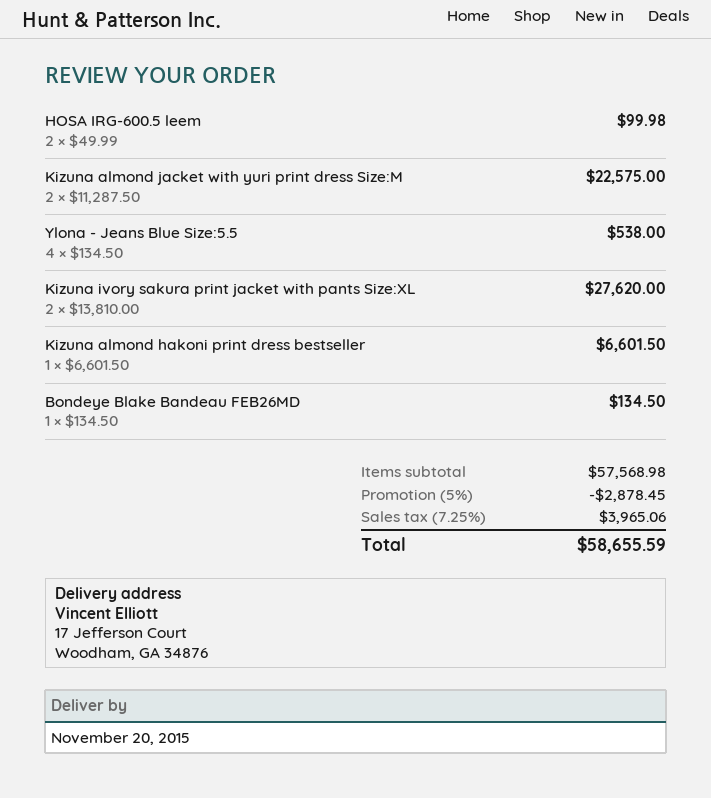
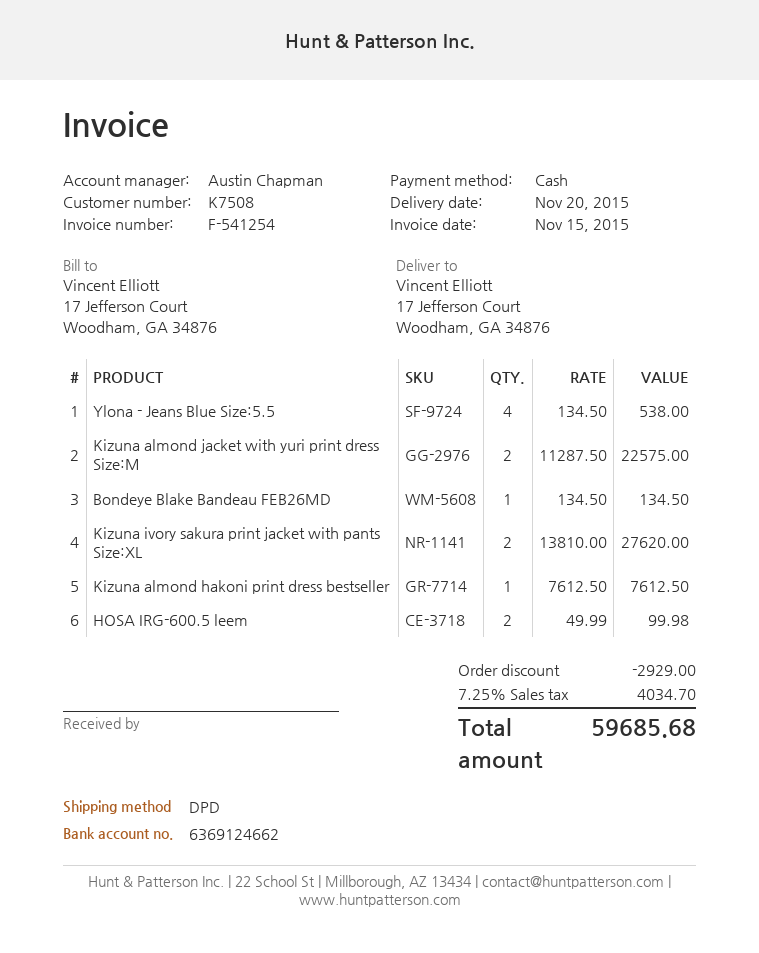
Kizuna almond hakoni print dress bestseller: 1 x 6601.50 = 6601.50 -> 1 x 7612.50 = 7612.50
discount: 2878.45 -> 2929.00
tax: 7.25% = 3965.06 -> 7.25% = 4034.70
total: 58655.59 -> 59685.68

